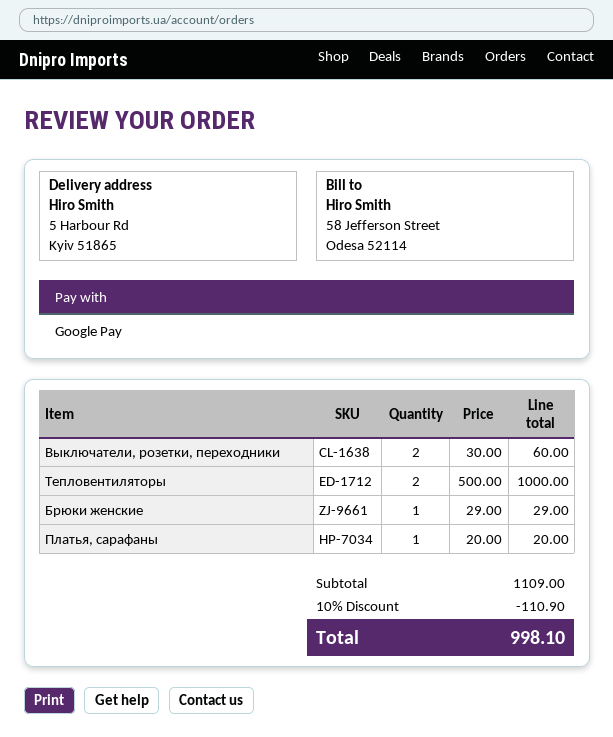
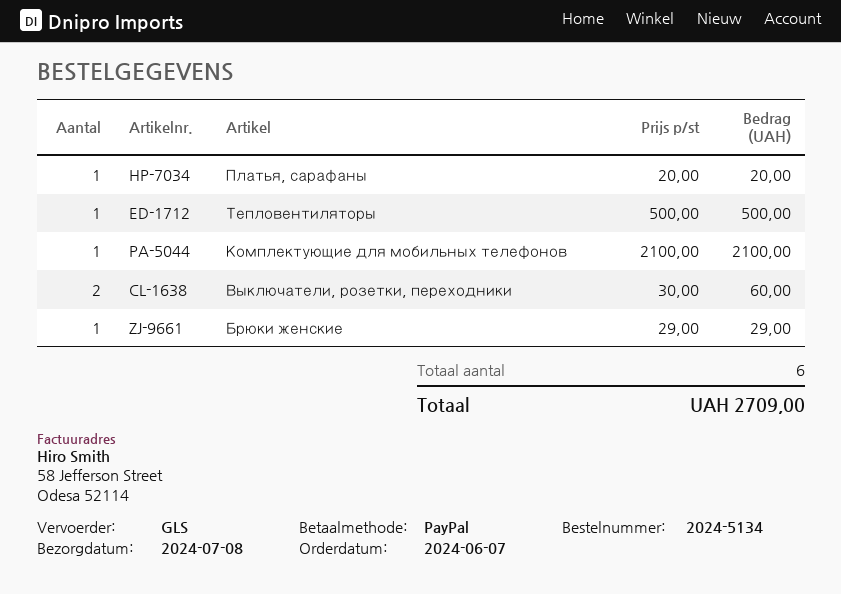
payment method: Google Pay -> PayPal
Тепловентиляторы: 2 x 500.00 = 1000.00 -> 1 x 500.00 = 500.00
Комплектующие для мобильных телефонов: none -> 1 x 2100.00 = 2100.00
discount: 10% = 110.90 -> none
total: 998.10 -> 2709.00

